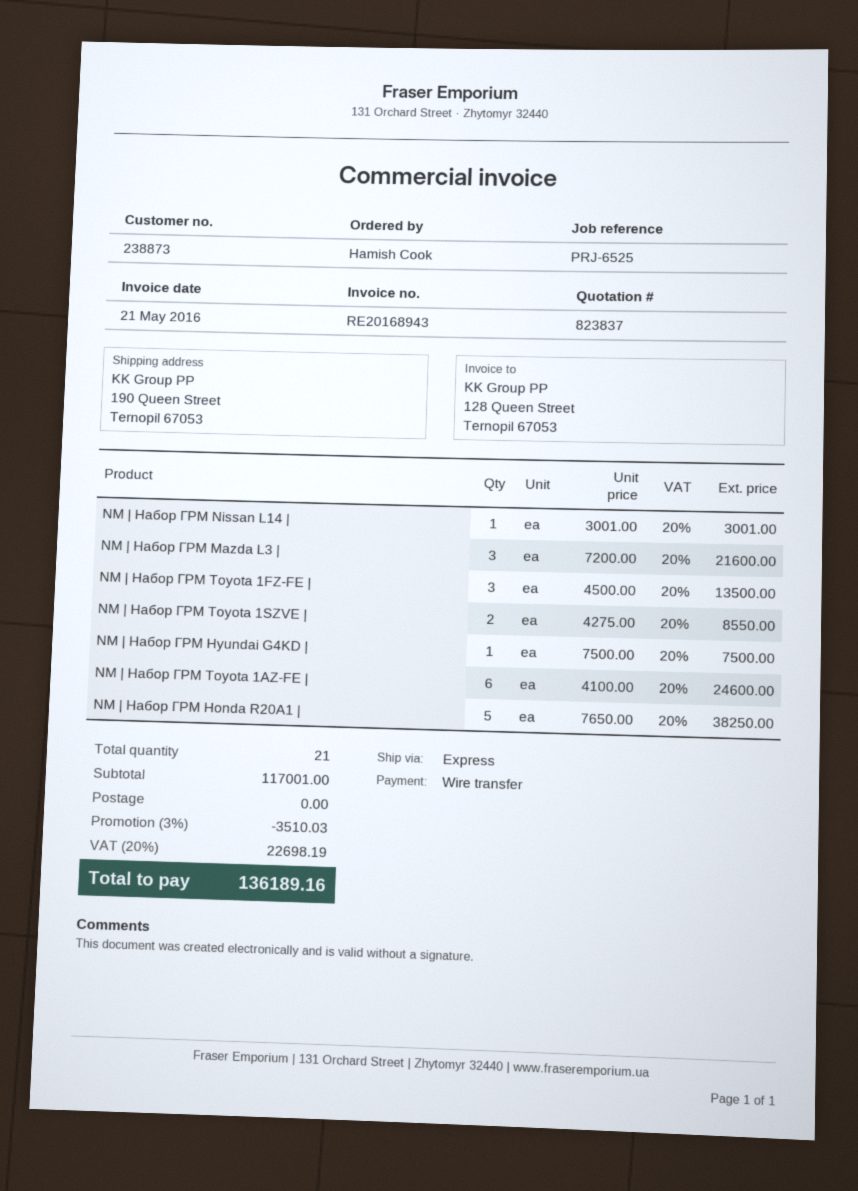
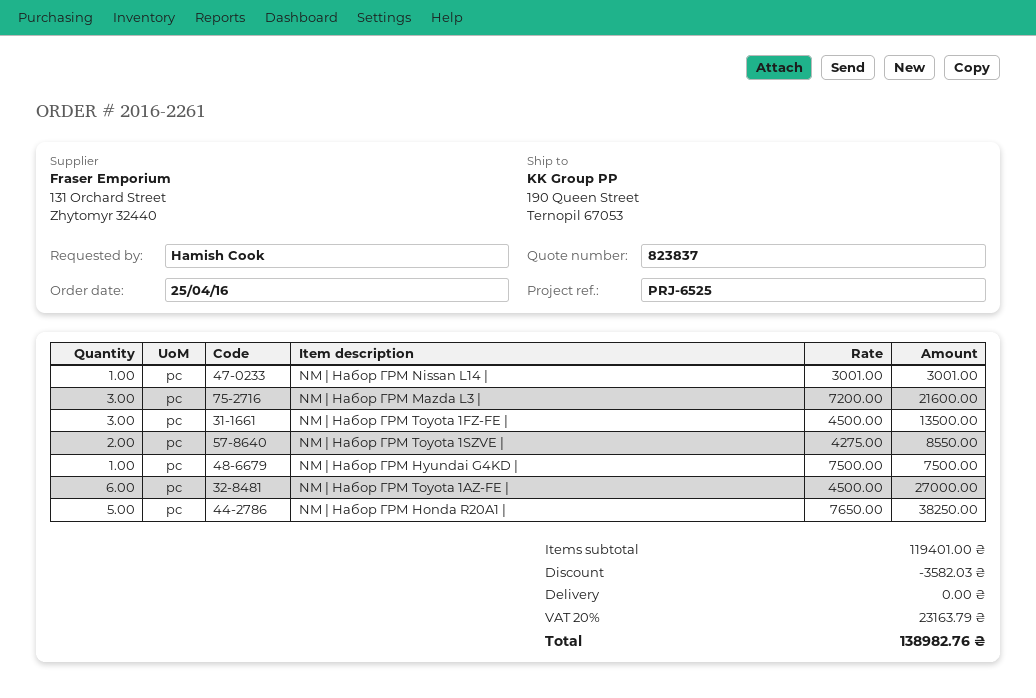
NM | Набор ГРМ Toyota 1AZ-FE |: 6 x 4100.00 = 24600.00 -> 6 x 4500.00 = 27000.00
subtotal: 117001.00 -> 119401.00
discount: 3510.03 -> 3582.03
tax: 20% = 22698.19 -> 20% = 23163.79
total: 136189.16 -> 138982.76

